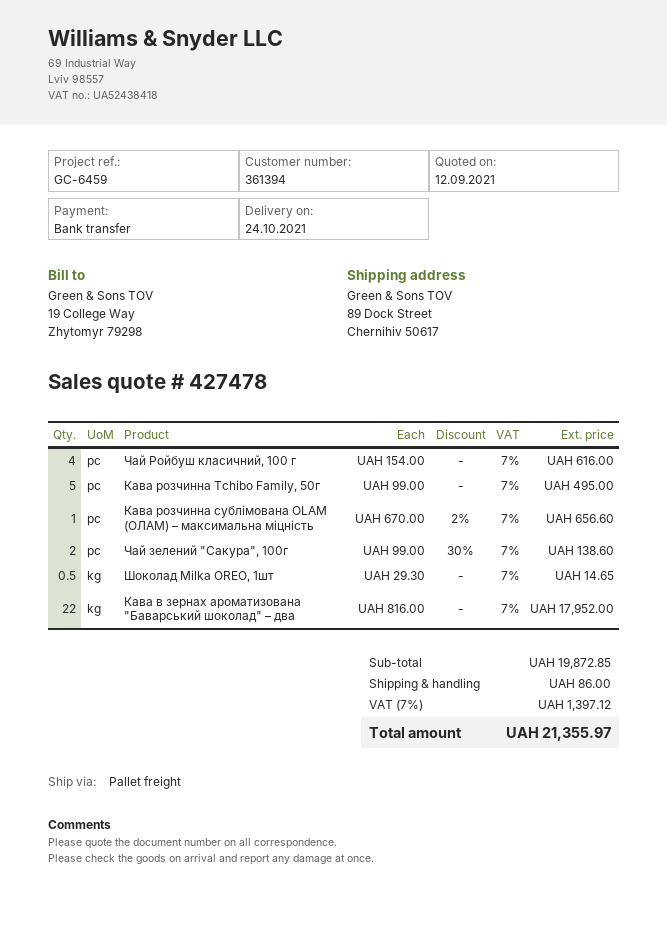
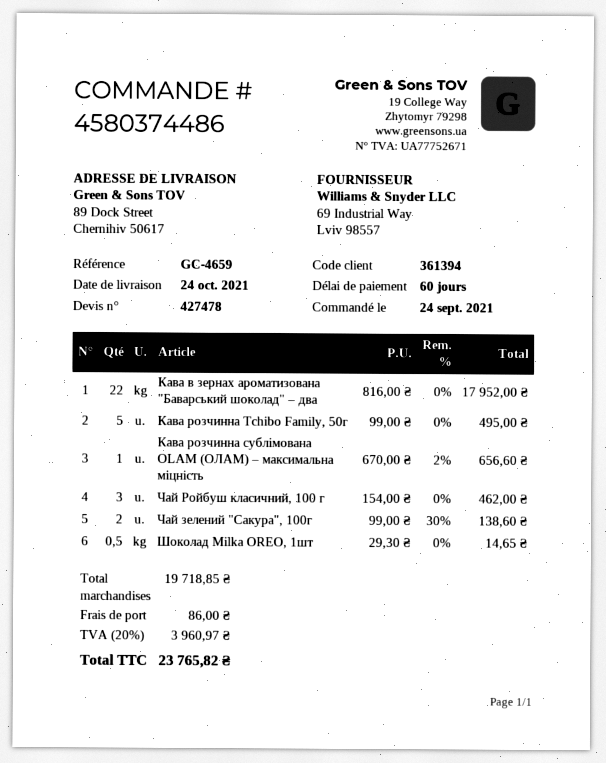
reference: GC-6459 -> GC-4659
Чай Ройбуш класичний, 100 г: 4 x 154.00 = 616.00 -> 3 x 154.00 = 462.00
subtotal: 19872.85 -> 19718.85
tax: 7% = 1397.12 -> 20% = 3960.97
total: 21355.97 -> 23765.82

